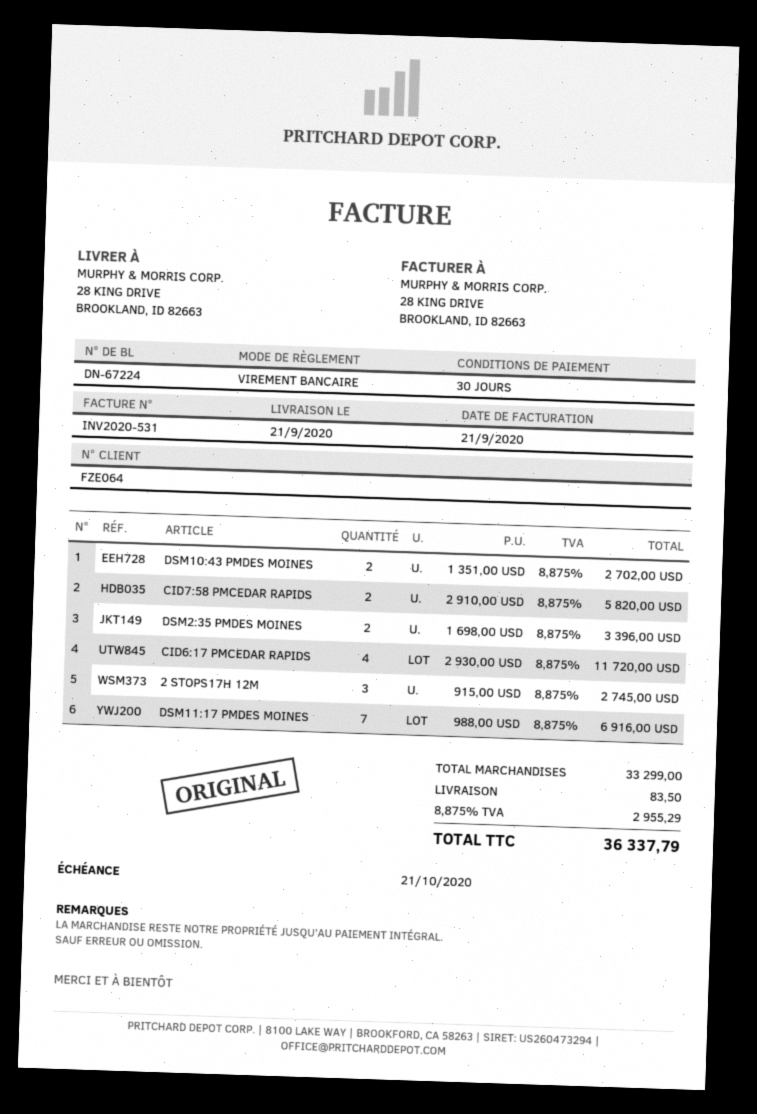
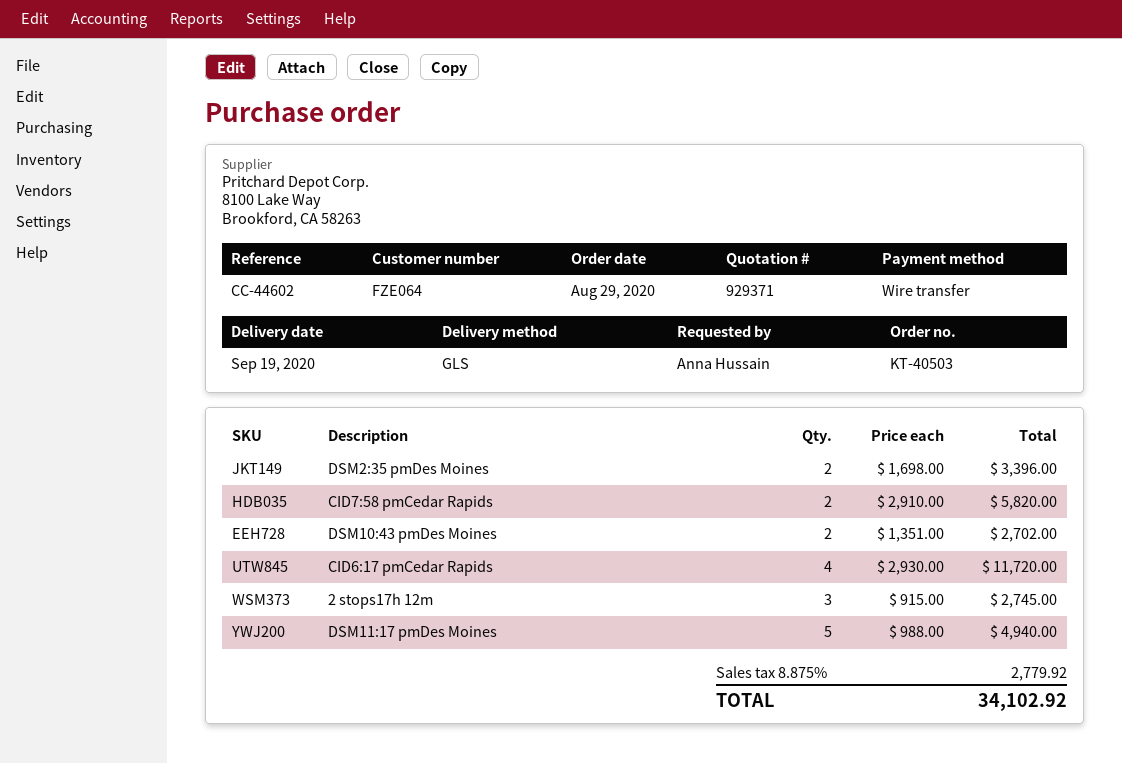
delivery date: 2020-09-21 -> 2020-09-19
DSM11:17 PMDES MOINES: 7 x 988.00 = 6916.00 -> 5 x 988.00 = 4940.00
shipping: 83.50 -> none
tax: 8.875% = 2955.29 -> 8.875% = 2779.92
total: 36337.79 -> 34102.92

